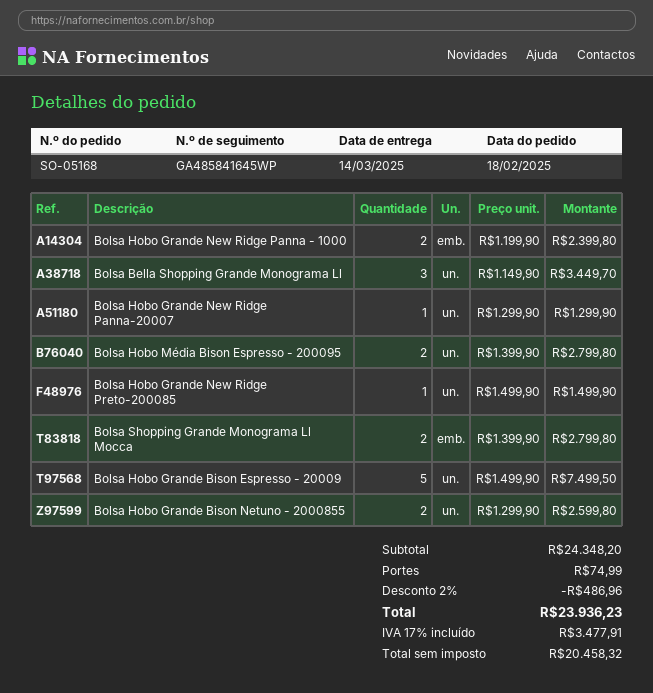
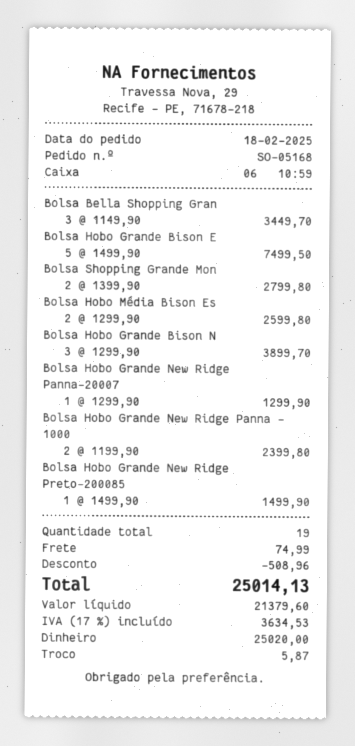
Bolsa Hobo Média Bison Espresso - 200095: 2 x 1399.90 = 2799.80 -> 2 x 1299.90 = 2599.80
Bolsa Hobo Grande Bison Netuno - 2000855: 2 x 1299.90 = 2599.80 -> 3 x 1299.90 = 3899.70
discount: 486.96 -> 508.96
net: 20458.32 -> 21379.60
tax: 17% = 3477.91 -> 17% = 3634.53
total: 23936.23 -> 25014.13

